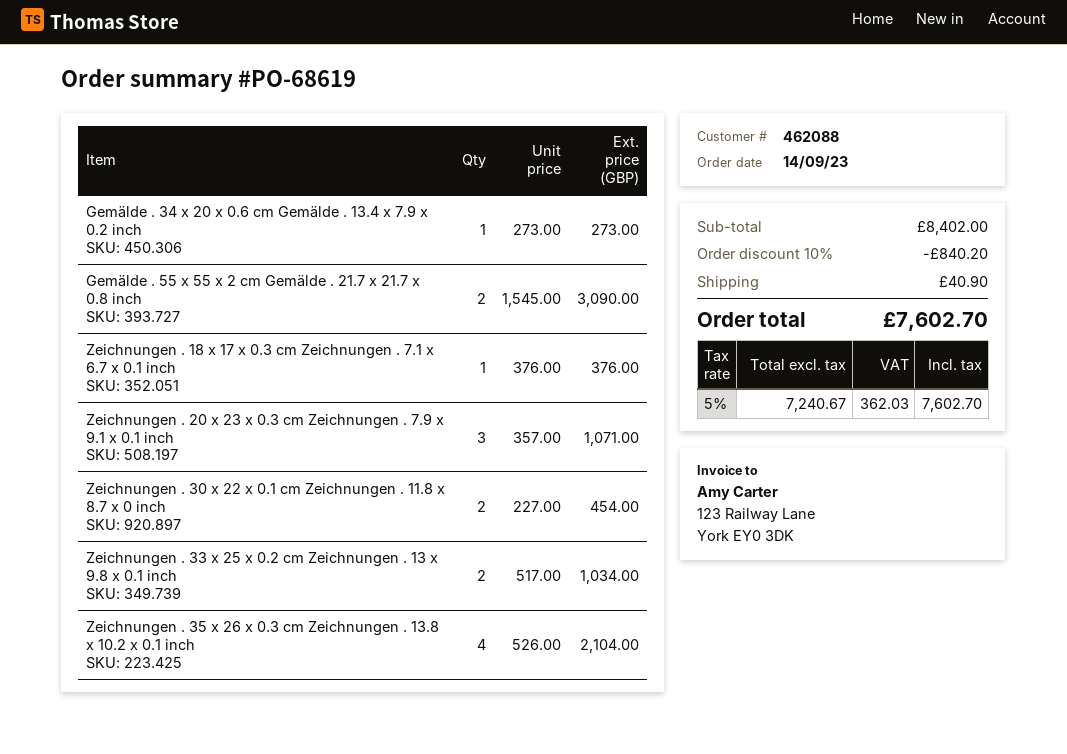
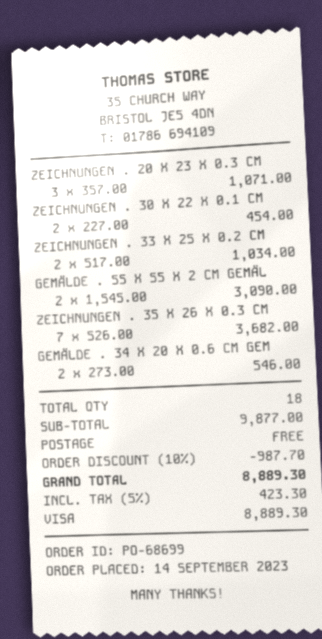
order number: PO-68619 -> PO-68699
Gemälde . 34 x 20 x 0.6 cm Gemälde . 13.4 x 7.9 x 0.2 inch: 1 x 273.00 = 273.00 -> 2 x 273.00 = 546.00
Zeichnungen . 18 x 17 x 0.3 cm Zeichnungen . 7.1 x 6.7 x 0.1 inch: 1 x 376.00 = 376.00 -> none
Zeichnungen . 35 x 26 x 0.3 cm Zeichnungen . 13.8 x 10.2 x 0.1 inch: 4 x 526.00 = 2104.00 -> 7 x 526.00 = 3682.00
subtotal: 8402.00 -> 9877.00
discount: 10% = 840.20 -> 10% = 987.70
shipping: 40.90 -> 0.00
tax: 5% = 362.03 -> 5% = 423.30
total: 7602.70 -> 8889.30

